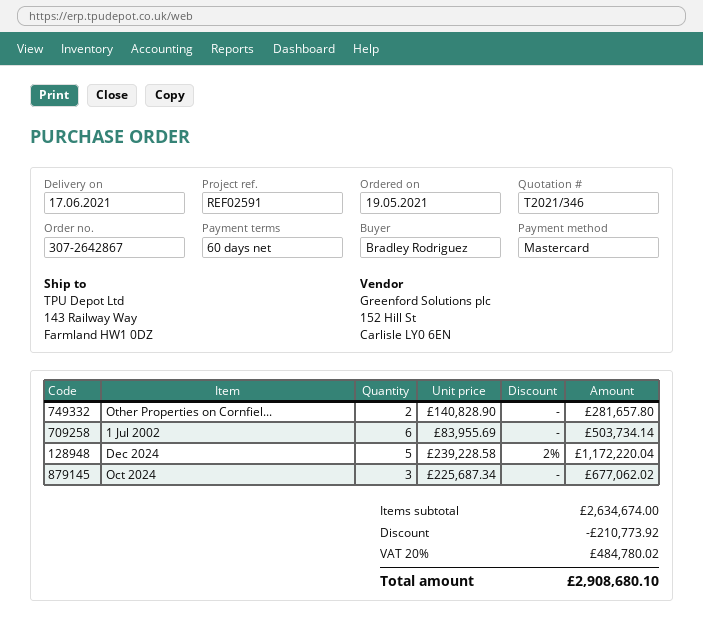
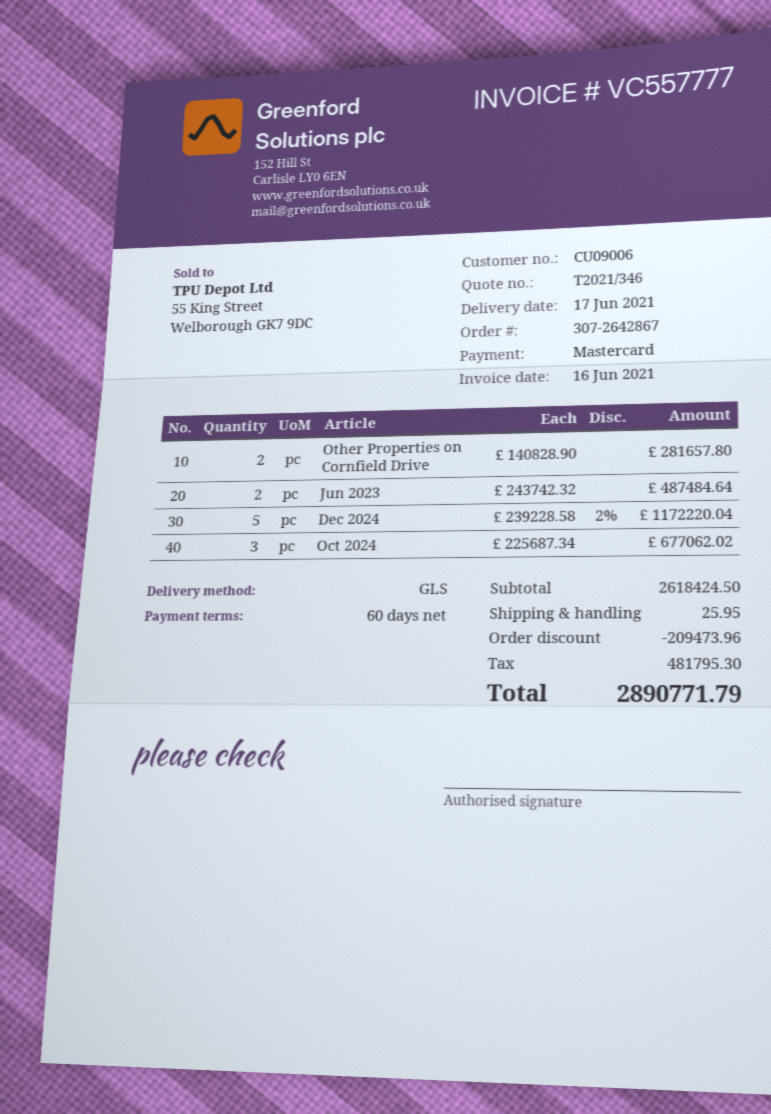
1 Jul 2002: 6 x 83955.69 = 503734.14 -> none
Jun 2023: none -> 2 x 243742.32 = 487484.64
subtotal: 2634674.00 -> 2618424.50
discount: 210773.92 -> 209473.96
shipping: none -> 25.95
tax: 484780.02 -> 481795.30
total: 2908680.10 -> 2890771.79

